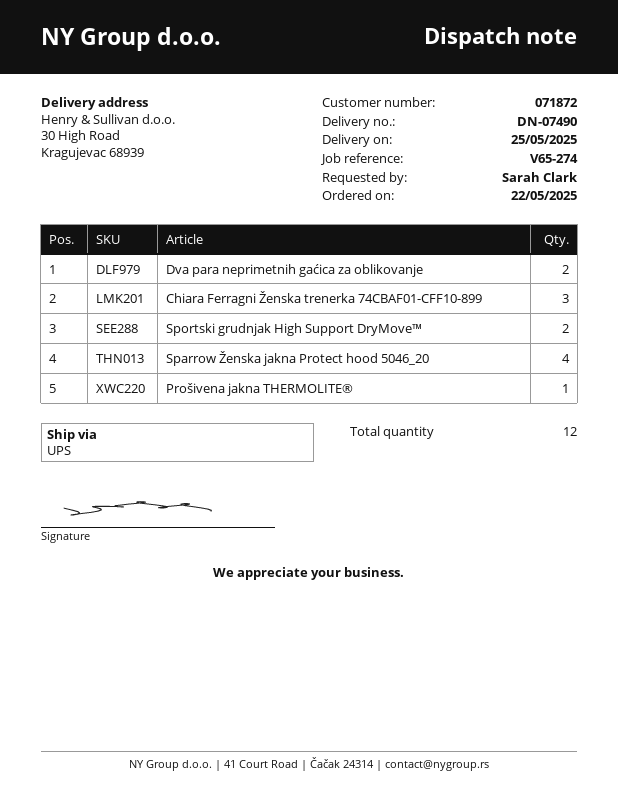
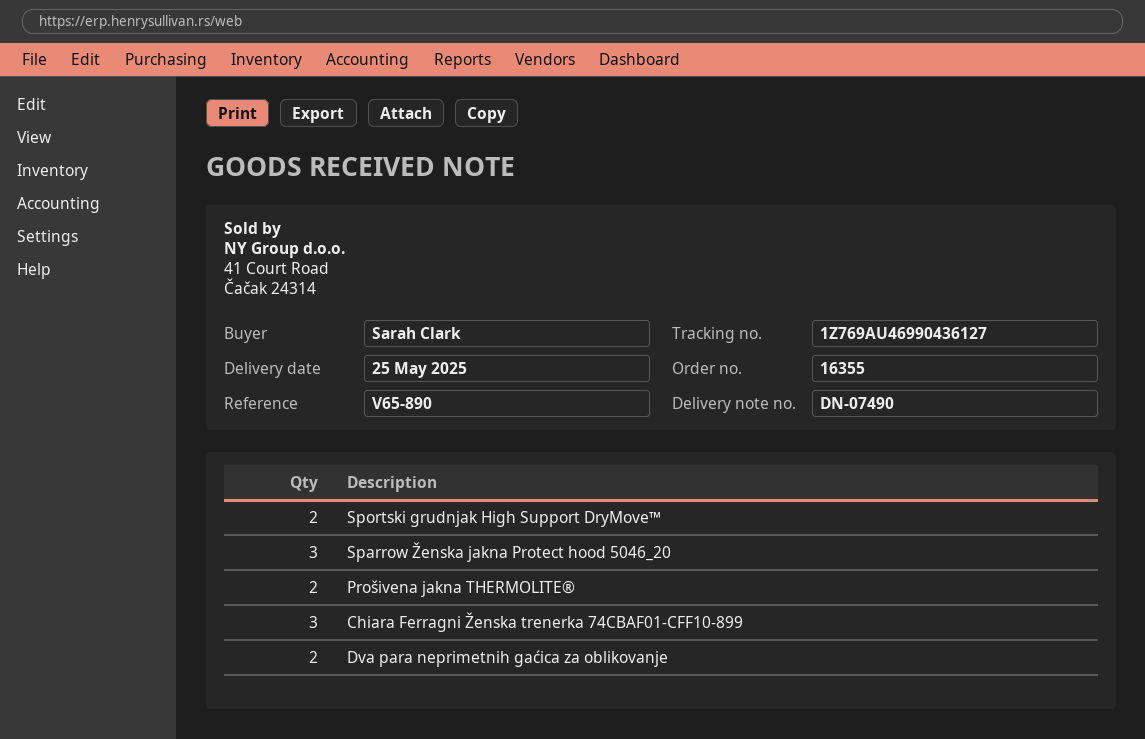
reference: V65-274 -> V65-890
Sparrow Ženska jakna Protect hood 5046_20: 4 -> 3
Prošivena jakna THERMOLITE®: 1 -> 2

